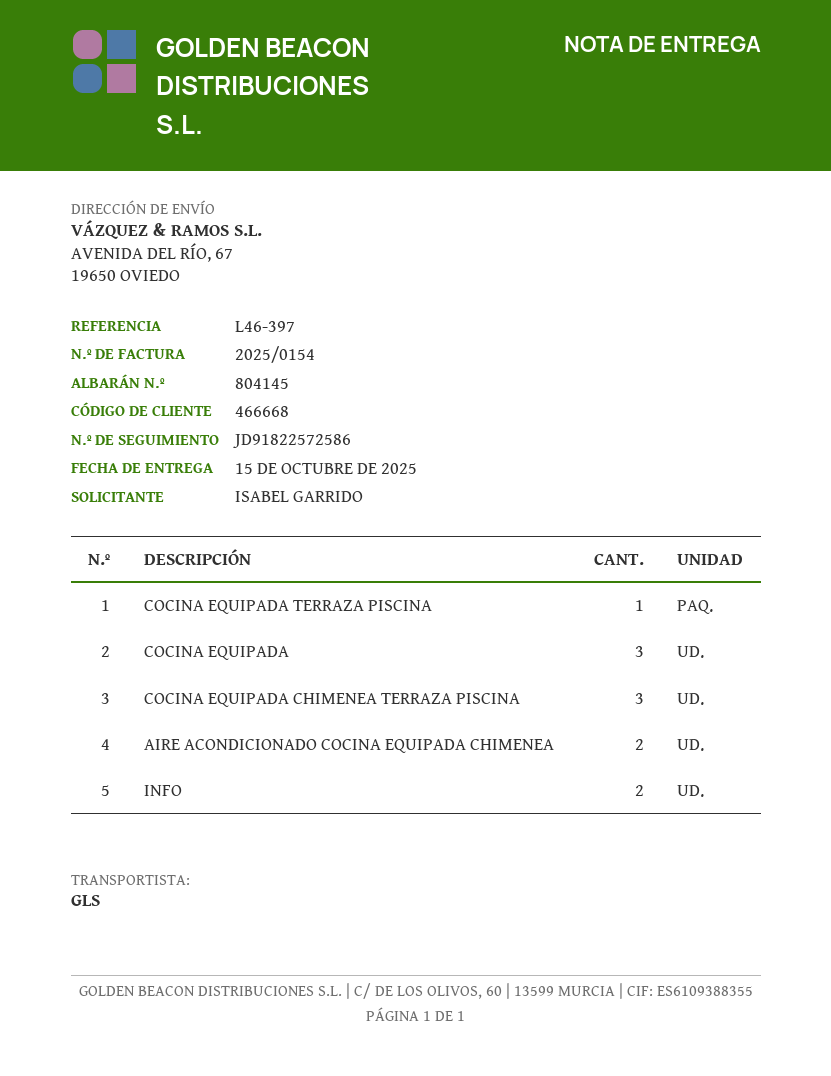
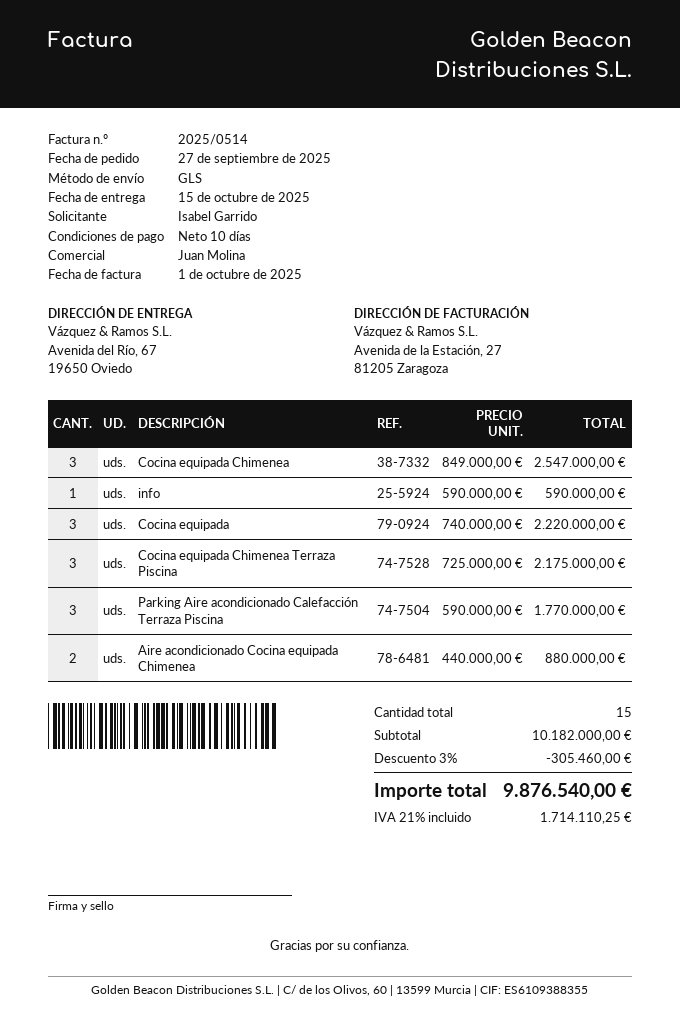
invoice number: 2025/0154 -> 2025/0514
COCINA EQUIPADA TERRAZA PISCINA: 1 -> none
INFO: 2 -> 1
Cocina equipada Chimenea: none -> 3
Parking Aire acondicionado Calefacción Terraza Piscina: none -> 3

